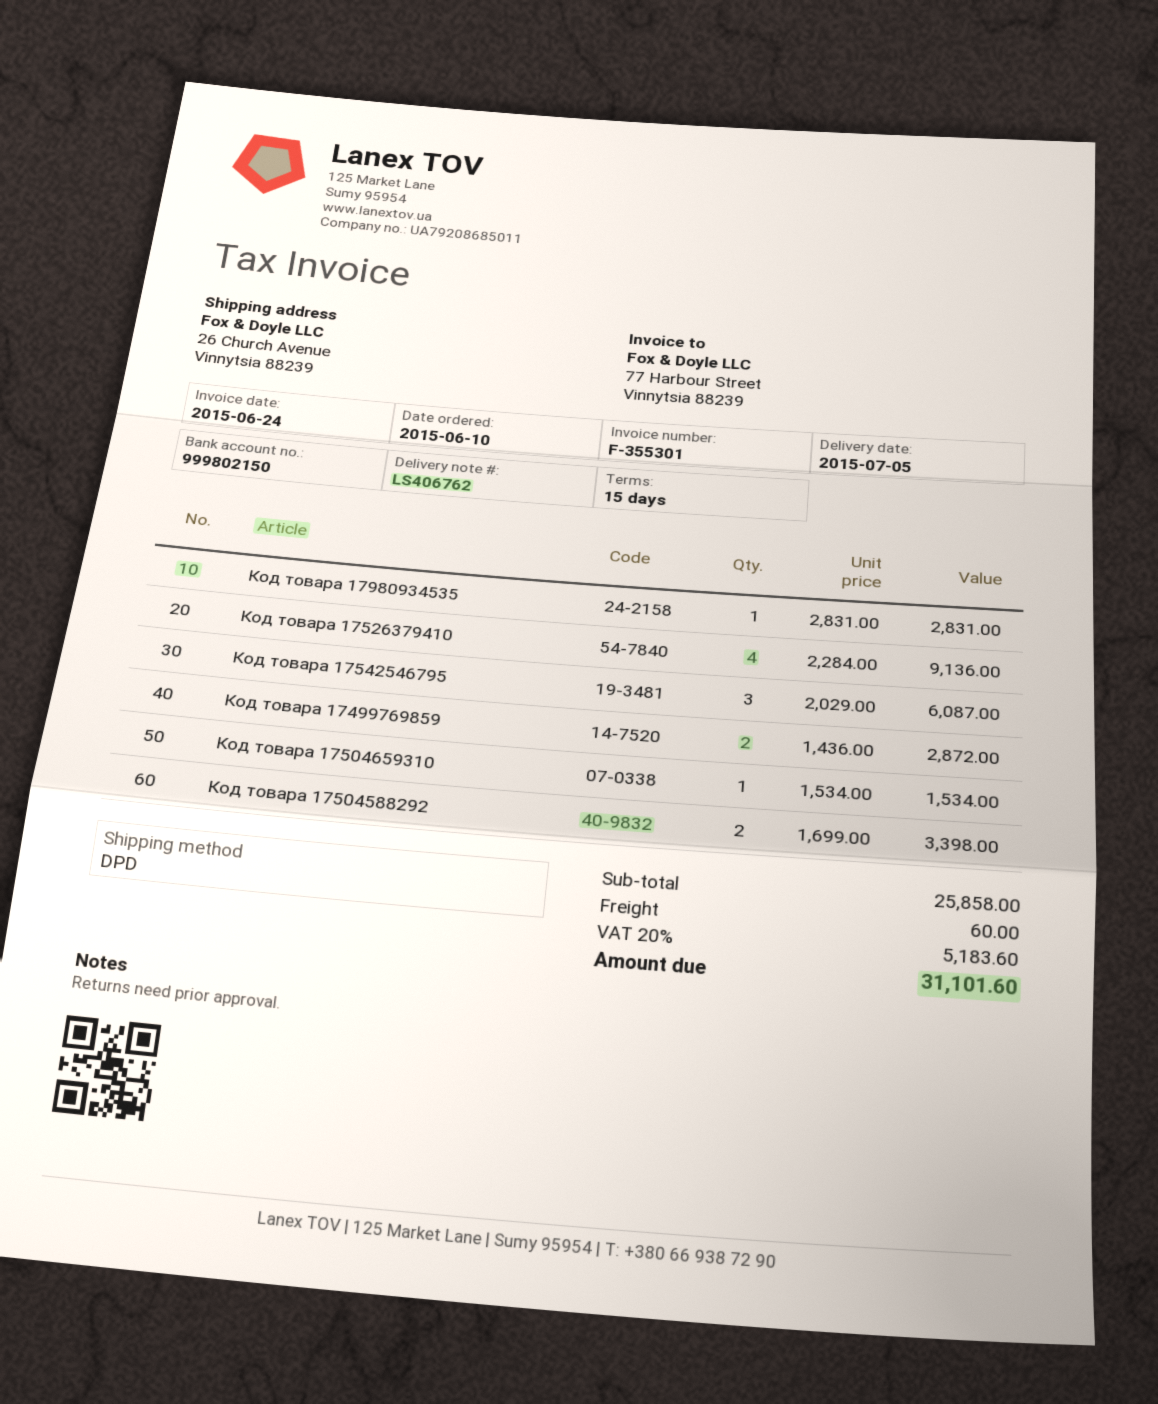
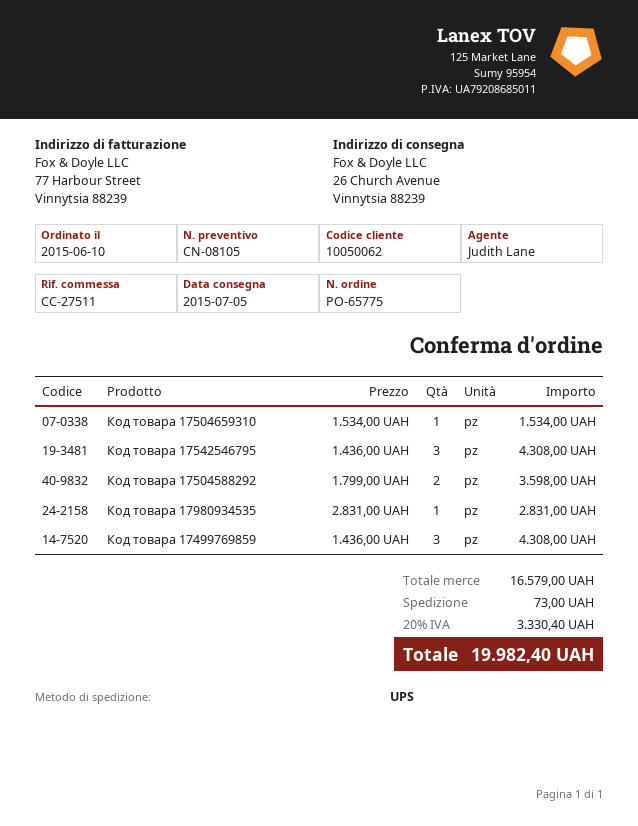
shipping method: DPD -> UPS
Код товара 17526379410: 4 x 2284.00 = 9136.00 -> none
Код товара 17542546795: 3 x 2029.00 = 6087.00 -> 3 x 1436.00 = 4308.00
Код товара 17499769859: 2 x 1436.00 = 2872.00 -> 3 x 1436.00 = 4308.00
Код товара 17504588292: 2 x 1699.00 = 3398.00 -> 2 x 1799.00 = 3598.00
subtotal: 25858.00 -> 16579.00
shipping: 60.00 -> 73.00
tax: 20% = 5183.60 -> 20% = 3330.40
total: 31101.60 -> 19982.40

